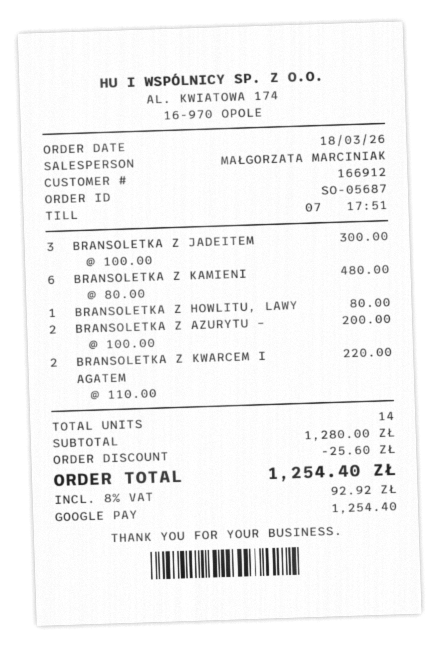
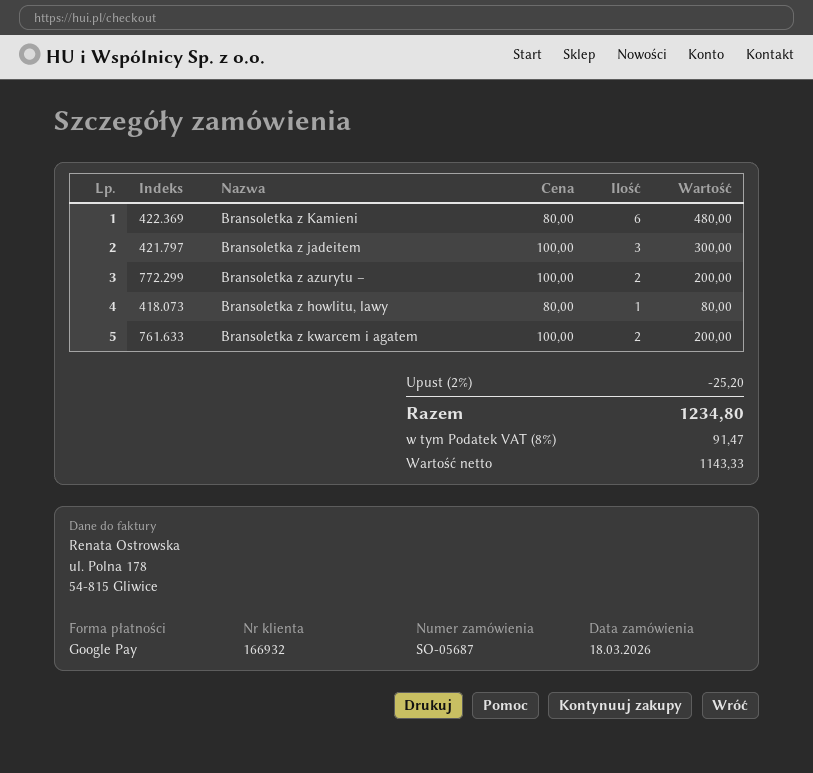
customer number: 166912 -> 166932
BRANSOLETKA Z KWARCEM I AGATEM: 2 x 110.00 = 220.00 -> 2 x 100.00 = 200.00
discount: 25.60 -> 25.20
tax: 8% = 92.92 -> 8% = 91.47
total: 1254.40 -> 1234.80

